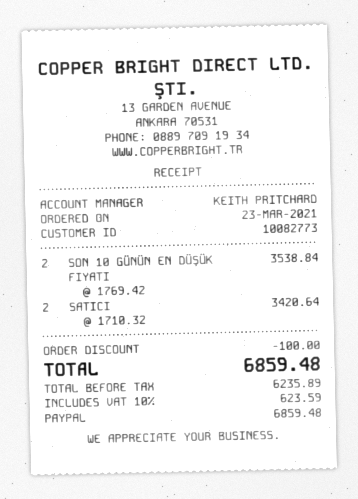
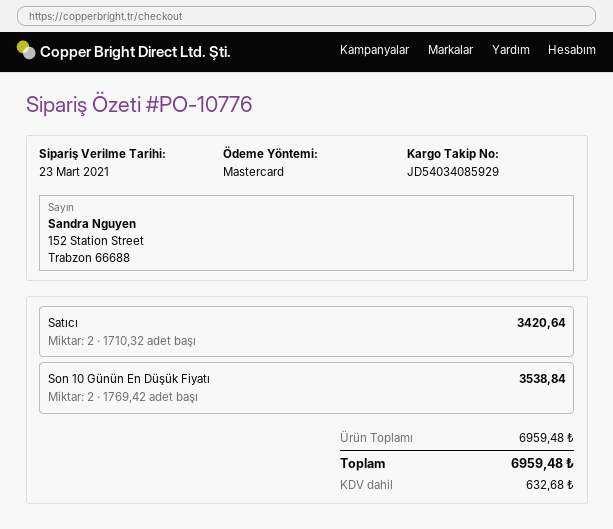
payment method: PayPal -> Mastercard
discount: 100.00 -> none
tax: 623.59 -> 632.68
total: 6859.48 -> 6959.48

